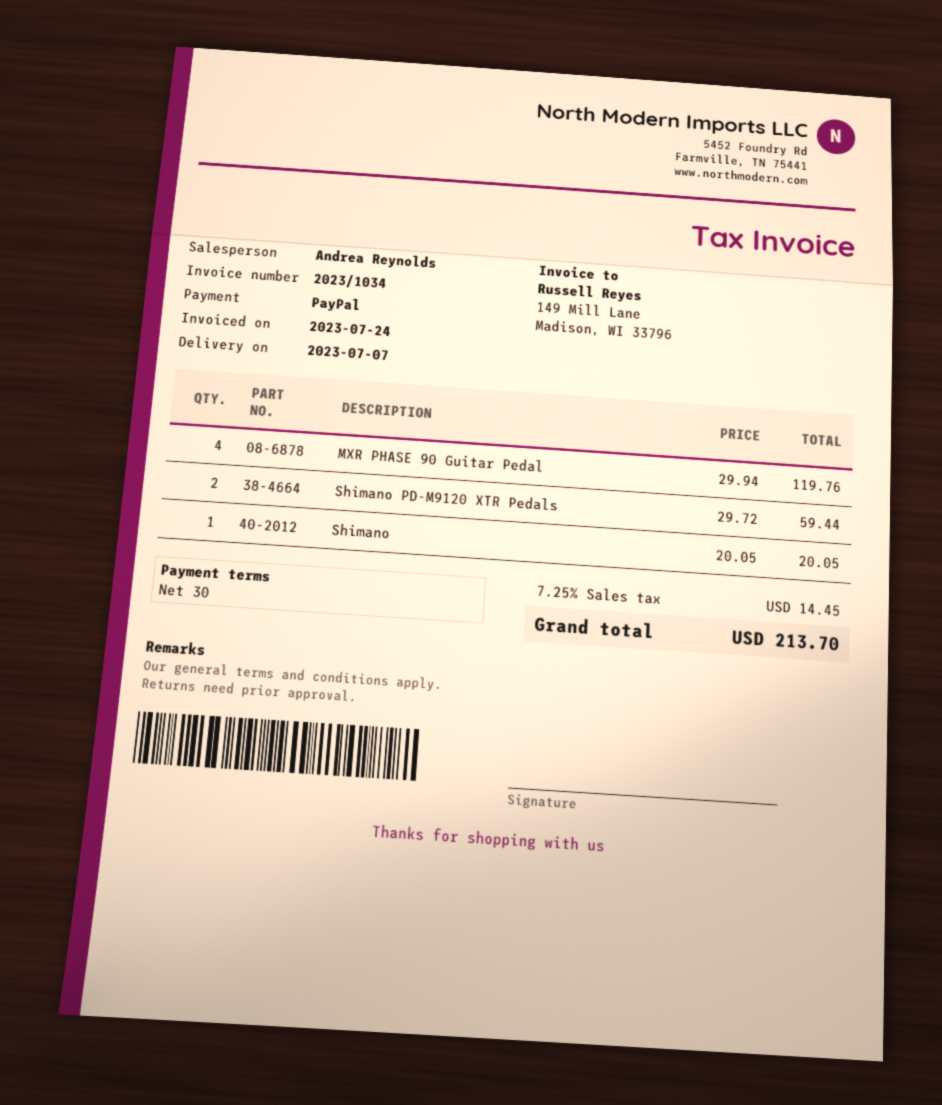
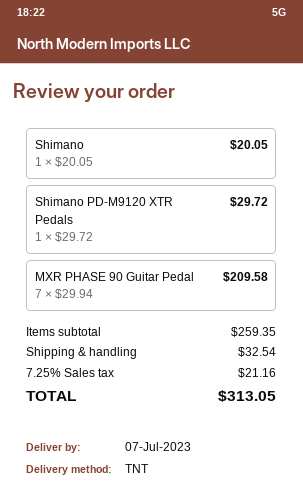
MXR PHASE 90 Guitar Pedal: 4 x 29.94 = 119.76 -> 7 x 29.94 = 209.58
Shimano PD-M9120 XTR Pedals: 2 x 29.72 = 59.44 -> 1 x 29.72 = 29.72
shipping: none -> 32.54
tax: 7.25% = 14.45 -> 7.25% = 21.16
total: 213.70 -> 313.05

